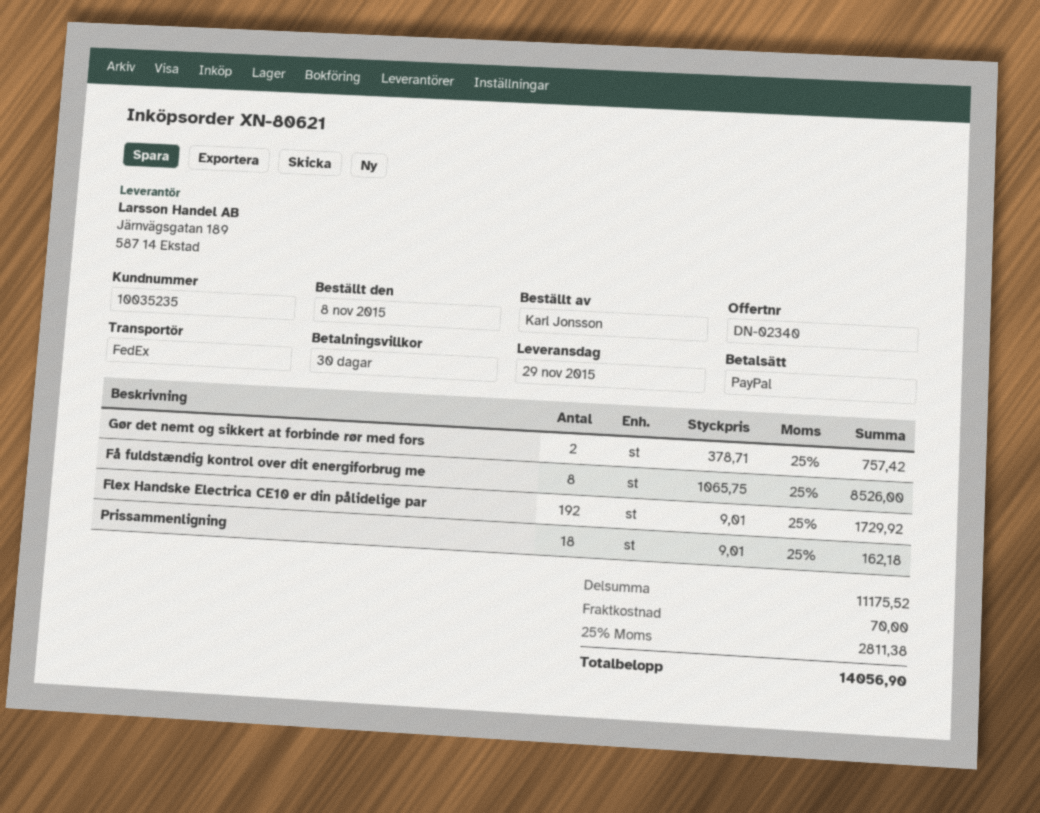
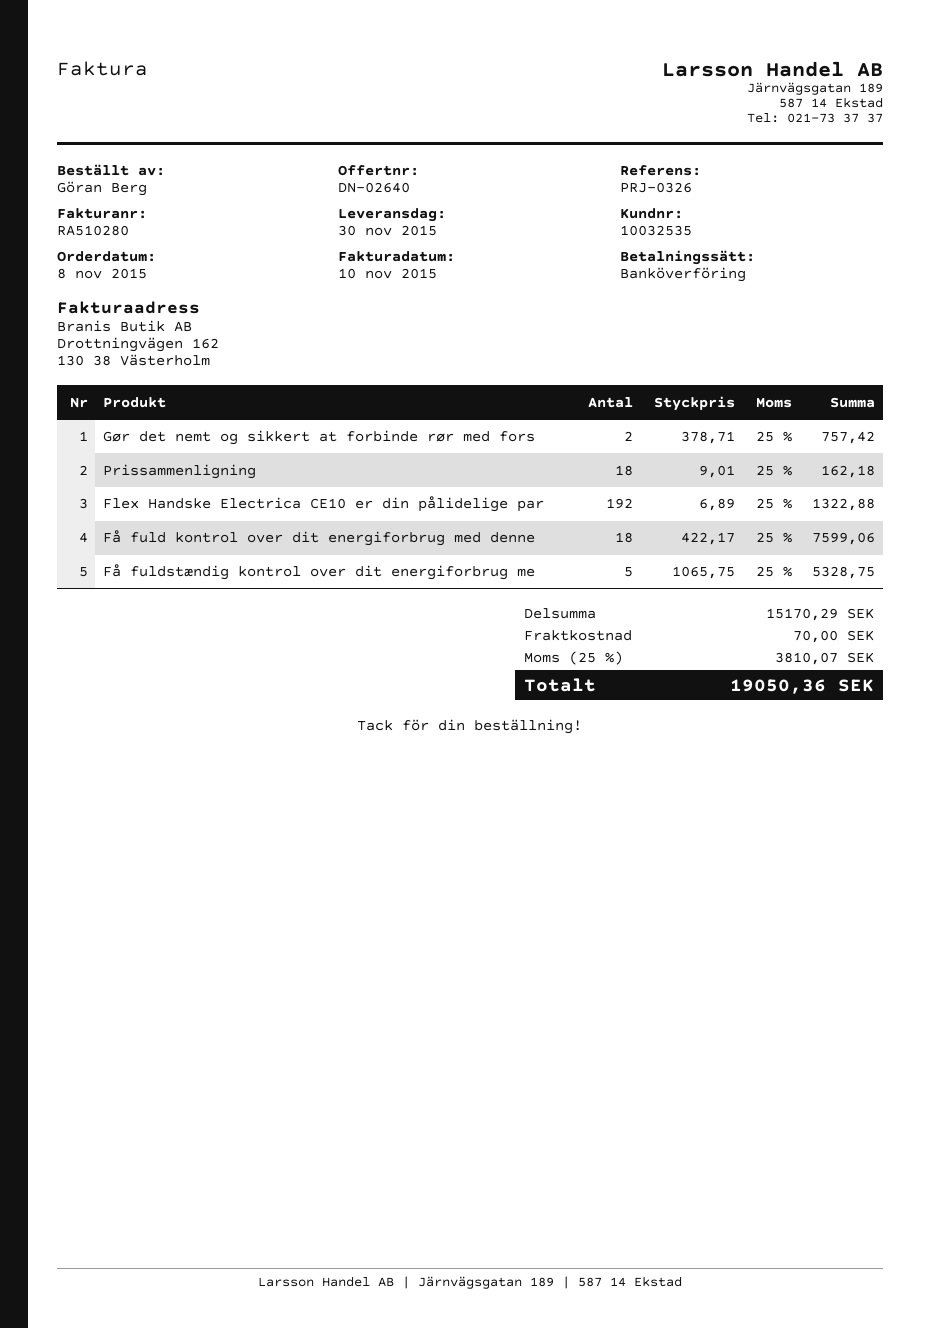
quote number: DN-02340 -> DN-02640
delivery date: 2015-11-29 -> 2015-11-30
customer number: 10035235 -> 10032535
ordered by: Karl Jonsson -> Göran Berg
payment method: PayPal -> bank transfer
Få fuldstændig kontrol over dit energiforbrug me: 8 x 1065.75 = 8526.00 -> 5 x 1065.75 = 5328.75
Flex Handske Electrica CE10 er din pålidelige par: 192 x 9.01 = 1729.92 -> 192 x 6.89 = 1322.88
Få fuld kontrol over dit energiforbrug med denne: none -> 18 x 422.17 = 7599.06
subtotal: 11175.52 -> 15170.29
tax: 25% = 2811.38 -> 25% = 3810.07
total: 14056.90 -> 19050.36

